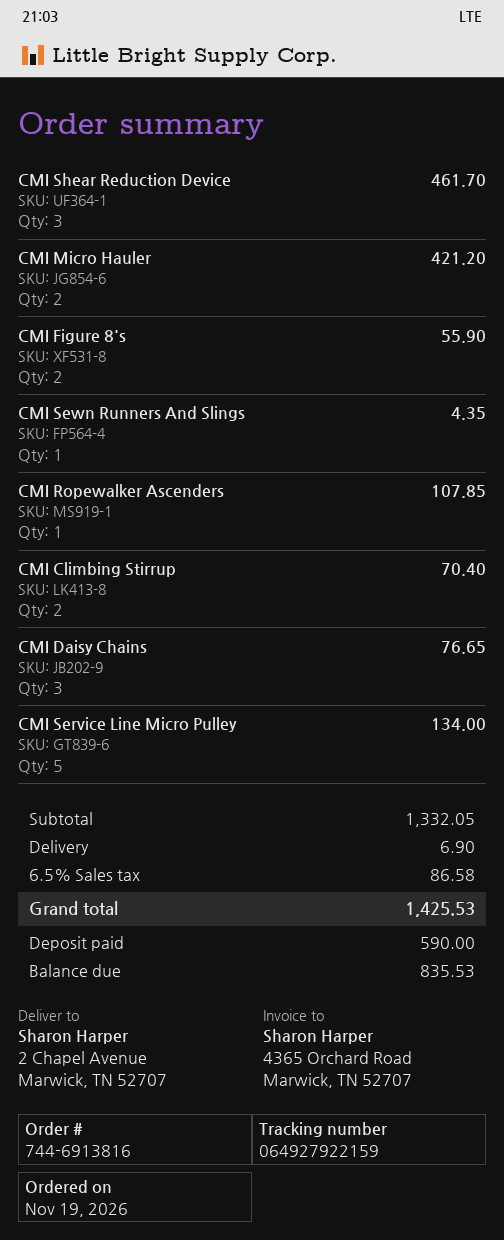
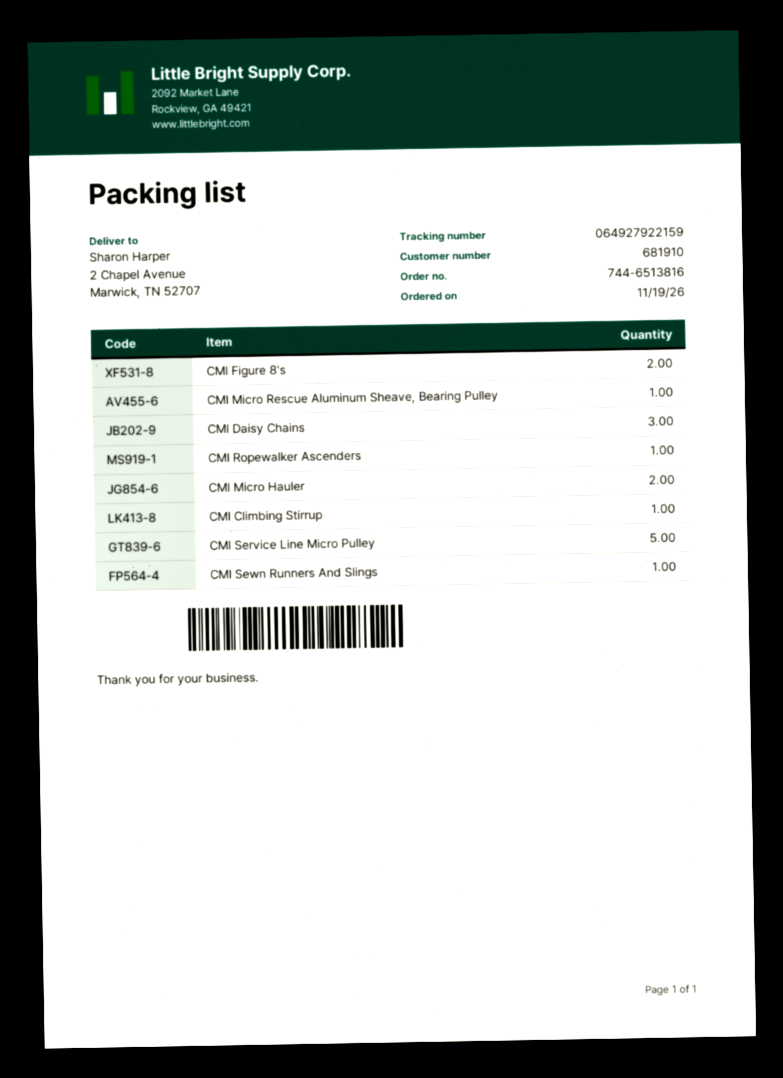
order number: 744-6913816 -> 744-6513816
CMI Shear Reduction Device: 3 -> none
CMI Climbing Stirrup: 2 -> 1
CMI Micro Rescue Aluminum Sheave, Bearing Pulley: none -> 1

